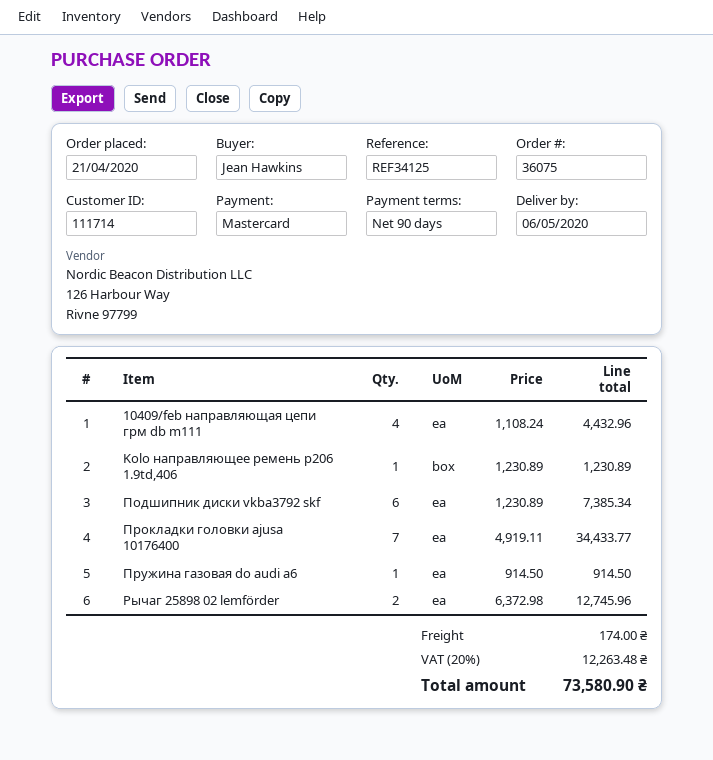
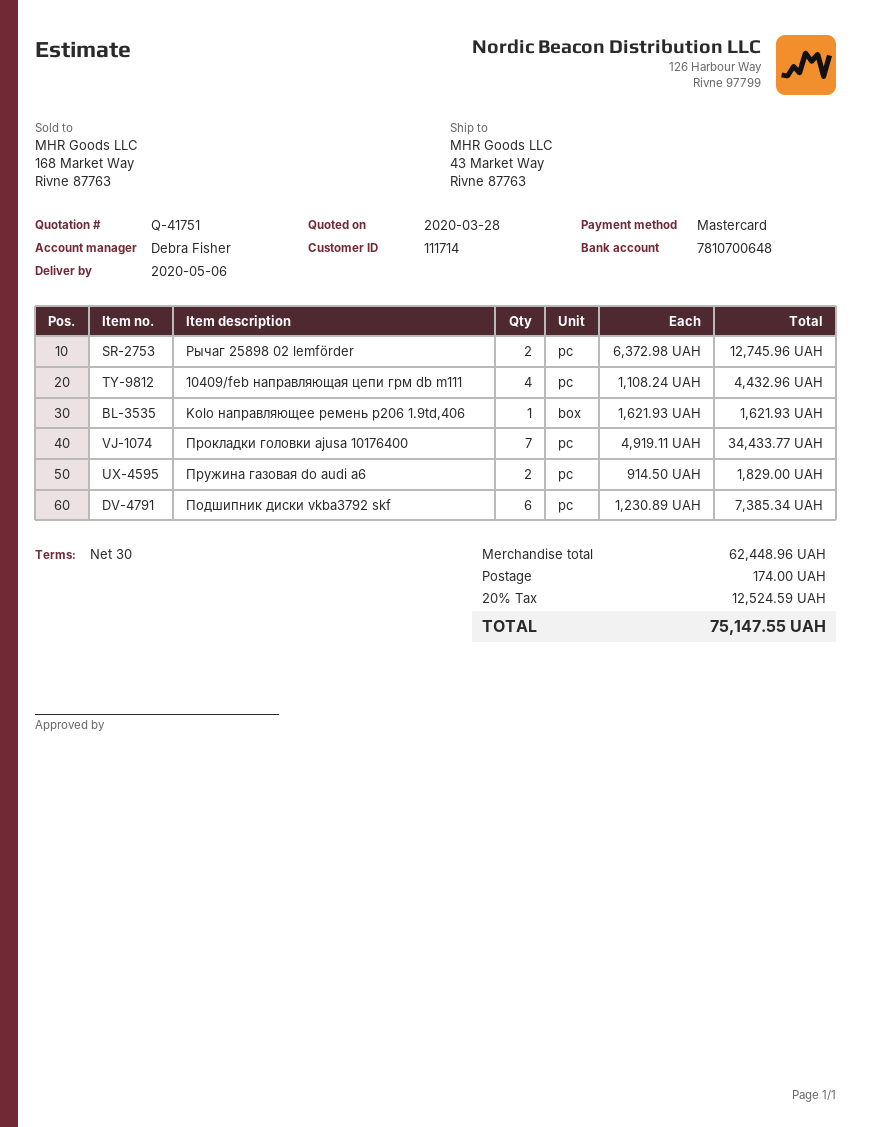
payment terms: 90 days -> 30 days
Kolo направляющее ремень p206 1.9td,406: 1 x 1230.89 = 1230.89 -> 1 x 1621.93 = 1621.93
Пружина газовая do audi a6: 1 x 914.50 = 914.50 -> 2 x 914.50 = 1829.00
tax: 20% = 12263.48 -> 20% = 12524.59
total: 73580.90 -> 75147.55

